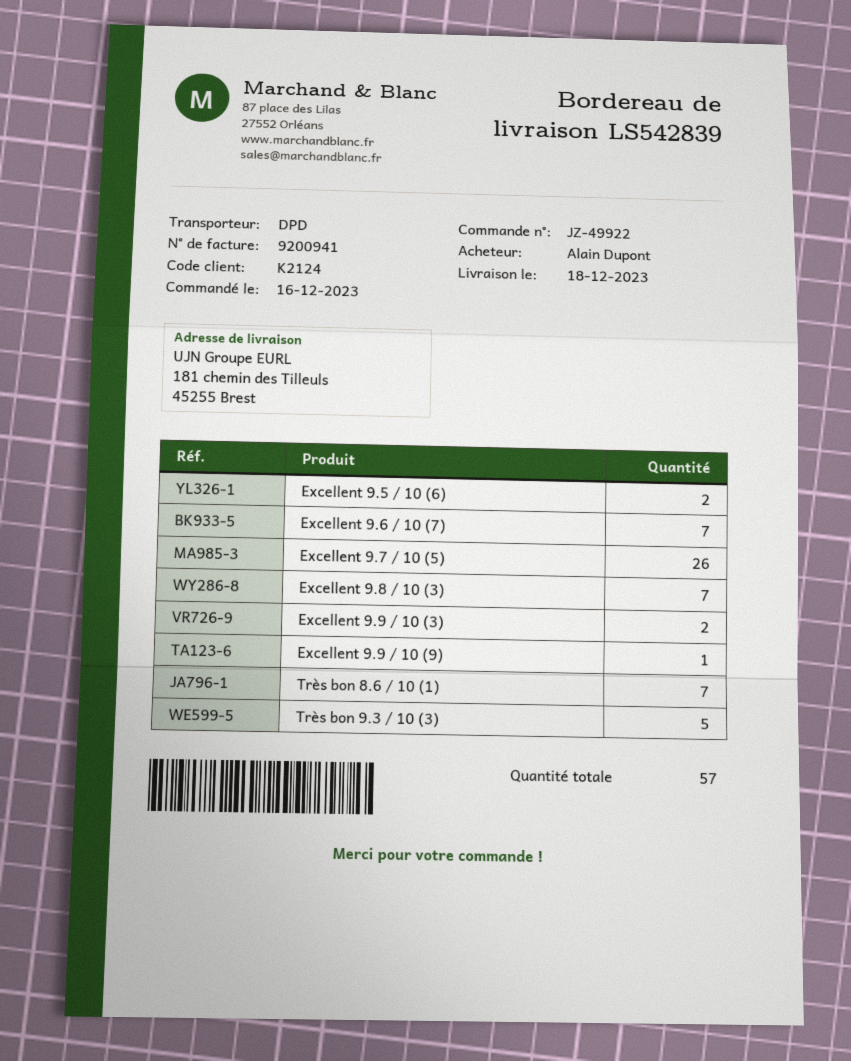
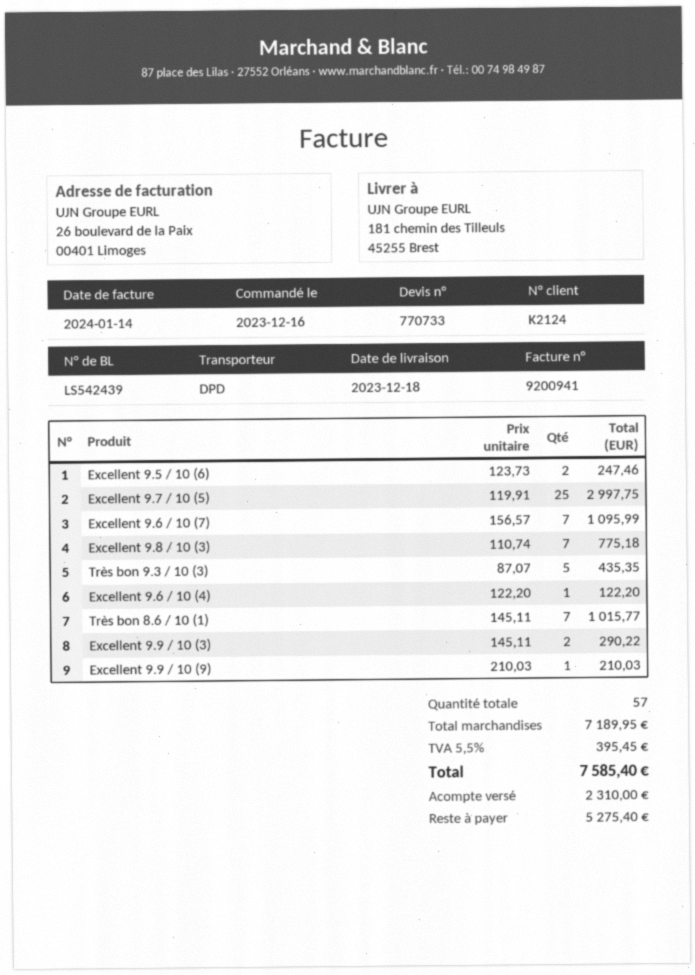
delivery note number: LS542839 -> LS542439
Excellent 9.7 / 10 (5): 26 -> 25
Excellent 9.6 / 10 (4): none -> 1

